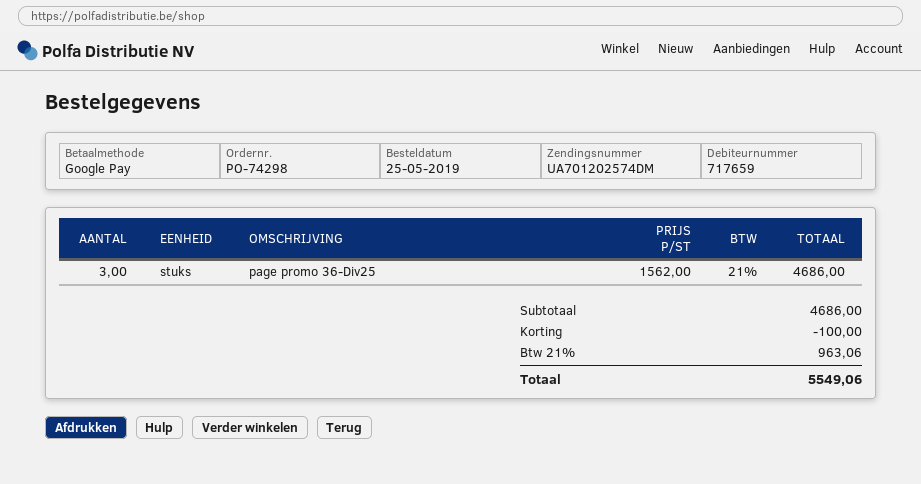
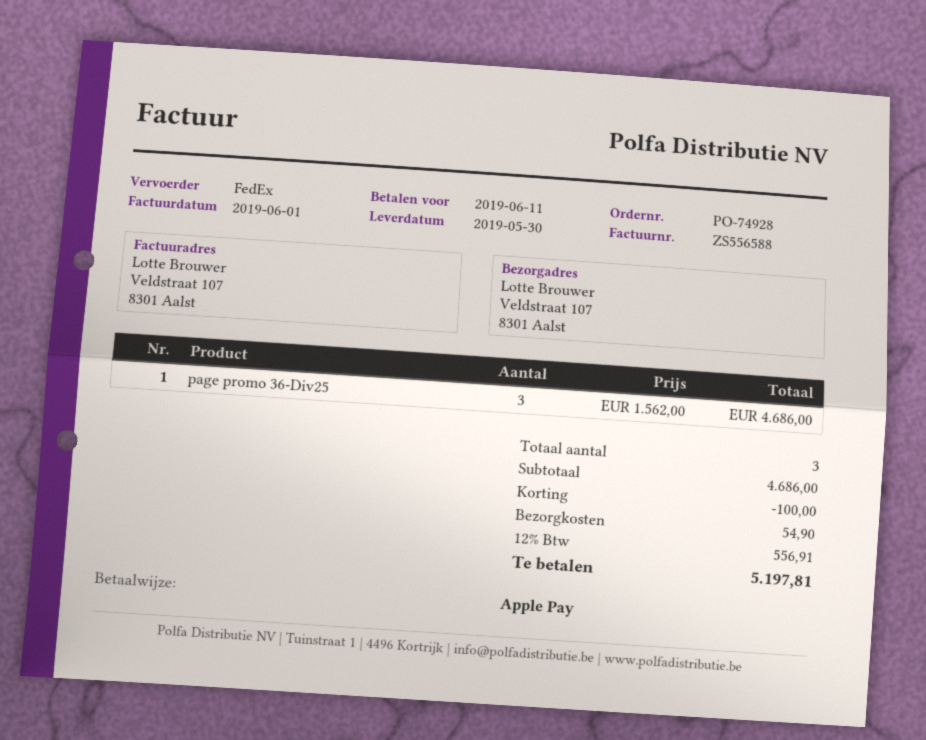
order number: PO-74298 -> PO-74928
payment method: Google Pay -> Apple Pay
shipping: none -> 54.90
tax: 21% = 963.06 -> 12% = 556.91
total: 5549.06 -> 5197.81

